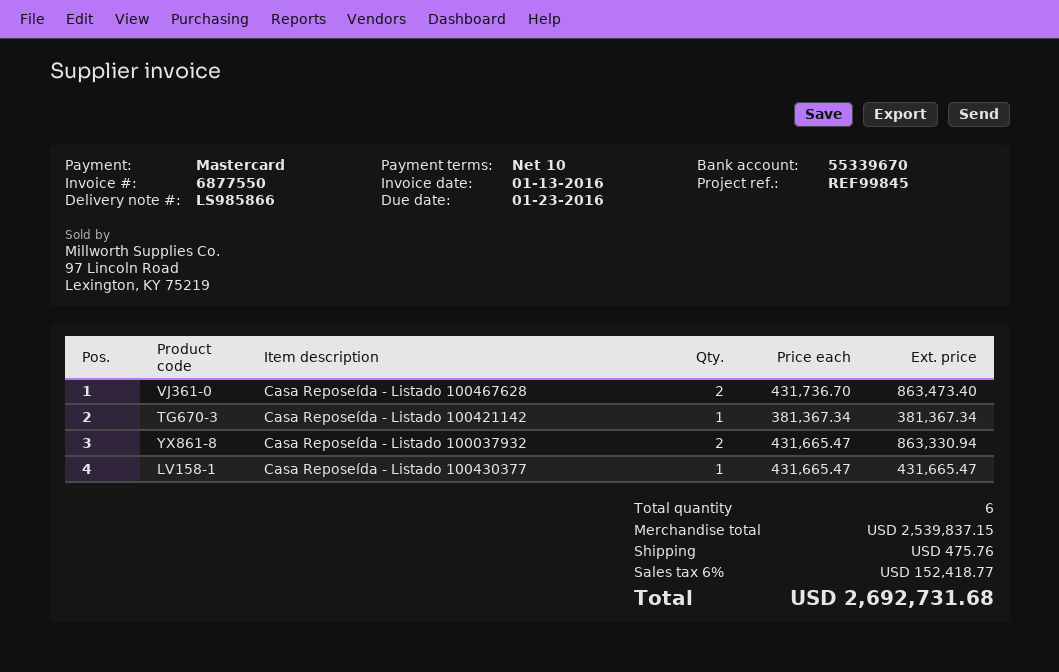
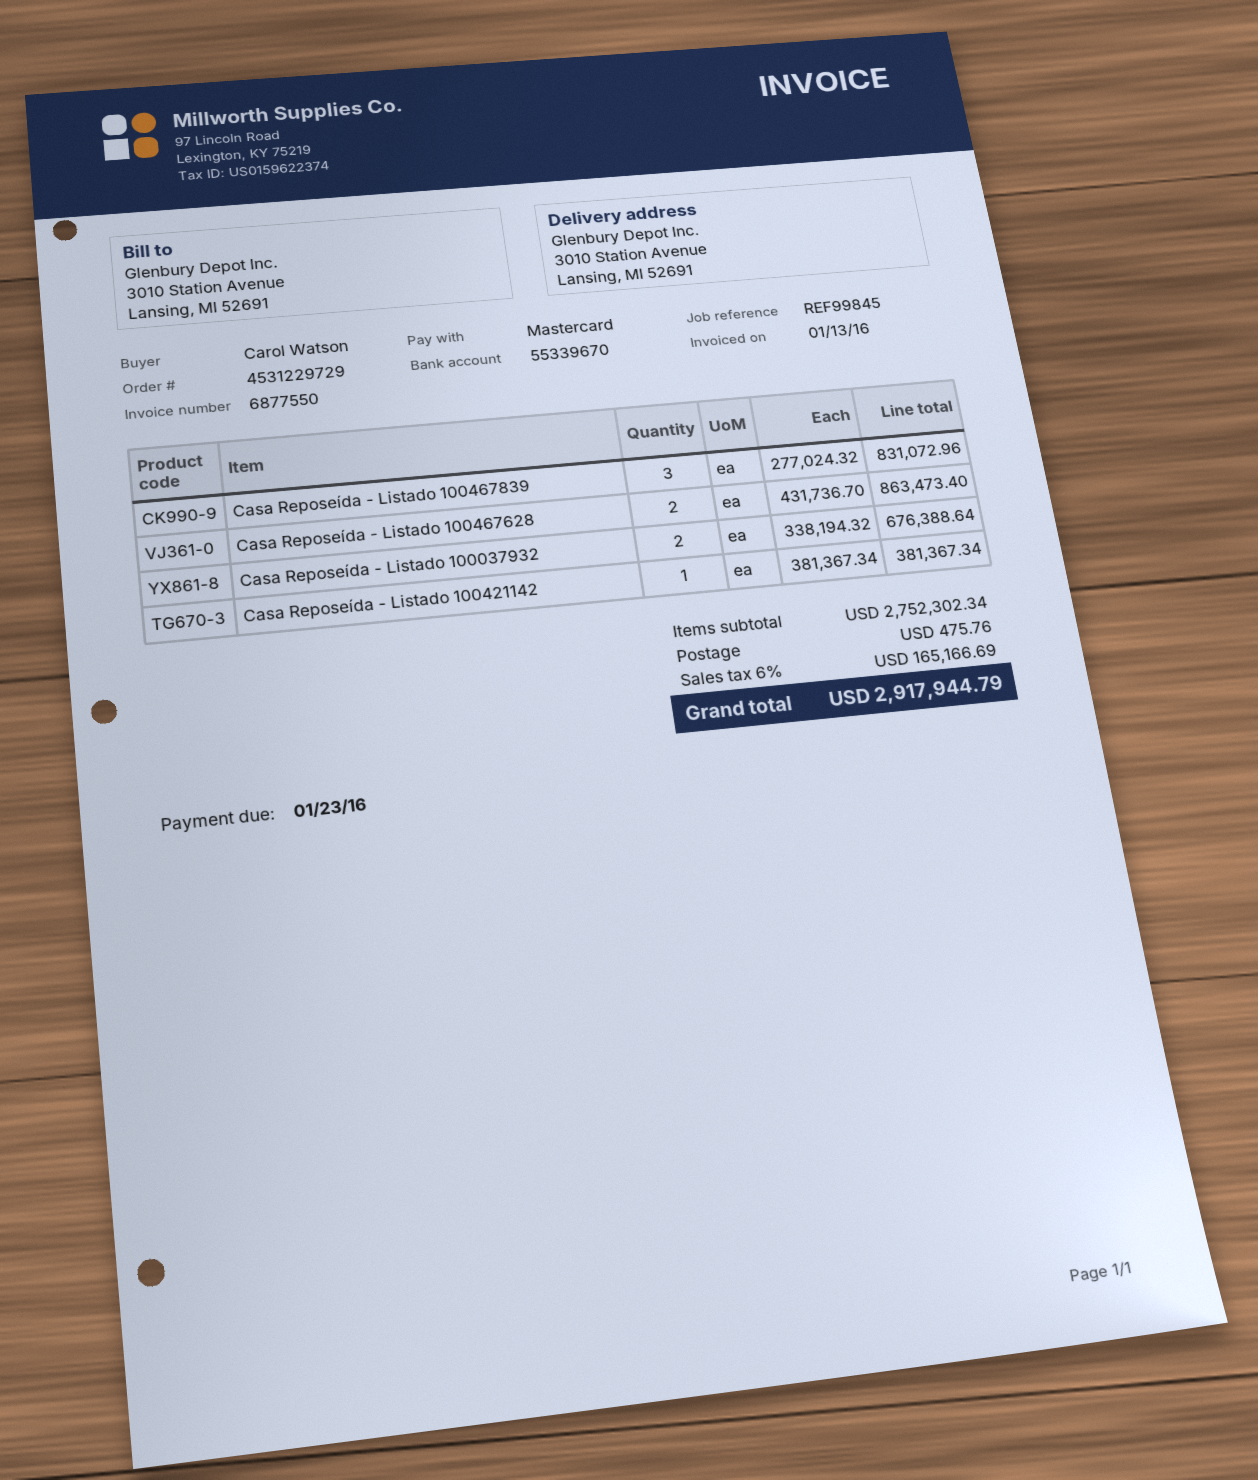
Casa Reposeída - Listado 100037932: 2 x 431665.47 = 863330.94 -> 2 x 338194.32 = 676388.64
Casa Reposeída - Listado 100430377: 1 x 431665.47 = 431665.47 -> none
Casa Reposeída - Listado 100467839: none -> 3 x 277024.32 = 831072.96
subtotal: 2539837.15 -> 2752302.34
tax: 6% = 152418.77 -> 6% = 165166.69
total: 2692731.68 -> 2917944.79

